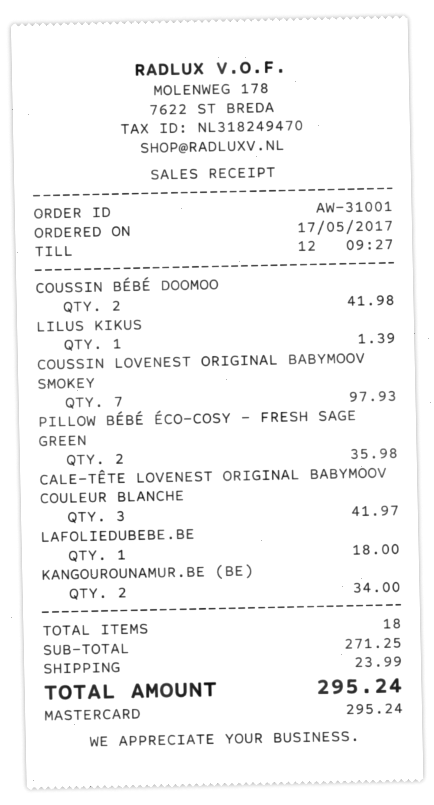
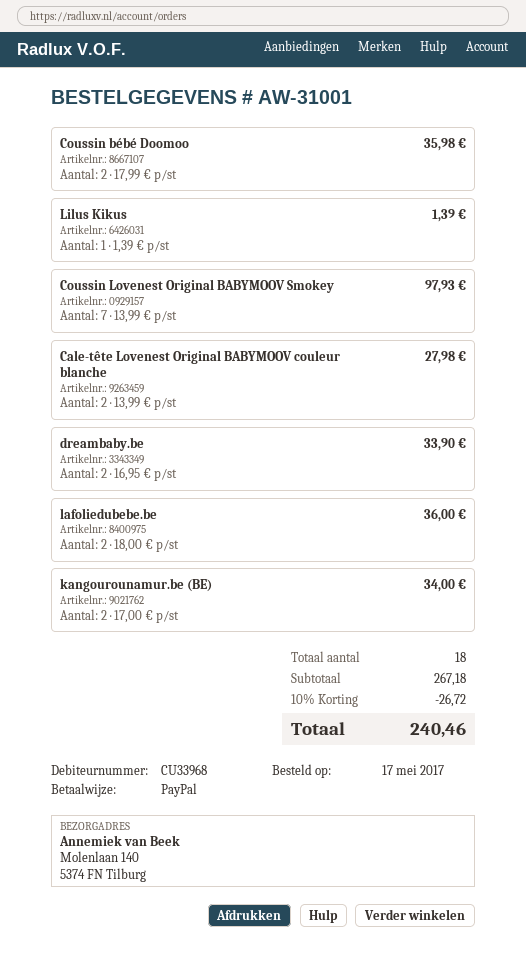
payment method: Mastercard -> PayPal
COUSSIN BÉBÉ DOOMOO: 2 for 41.98 -> 2 for 35.98
PILLOW BÉBÉ ÉCO‑COSY – FRESH SAGE GREEN: 2 for 35.98 -> none
CALE-TÊTE LOVENEST ORIGINAL BABYMOOV COULEUR BLANCHE: 3 for 41.97 -> 2 for 27.98
LAFOLIEDUBEBE.BE: 1 for 18.00 -> 2 for 36.00
dreambaby.be: none -> 2 for 33.90
subtotal: 271.25 -> 267.18
discount: none -> 10% = 26.72
shipping: 23.99 -> none
total: 295.24 -> 240.46

